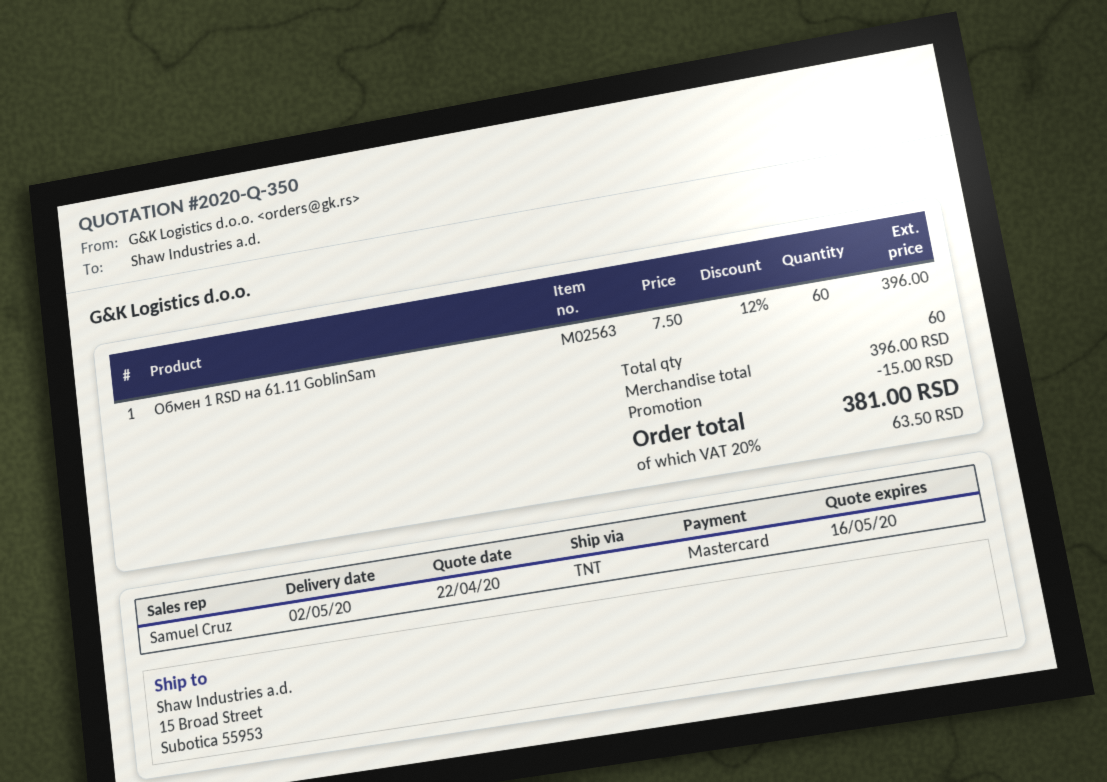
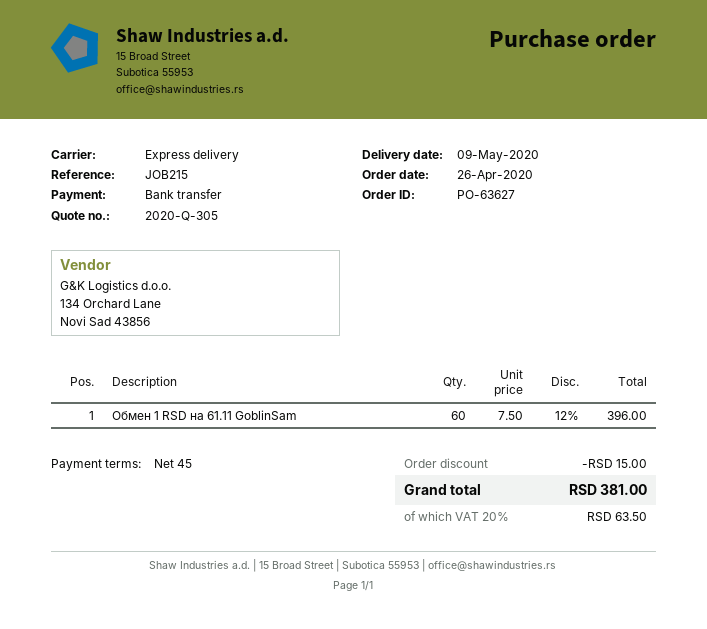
quote number: 2020-Q-350 -> 2020-Q-305
delivery date: 2020-05-02 -> 2020-05-09
payment method: Mastercard -> bank transfer
shipping method: TNT -> express

